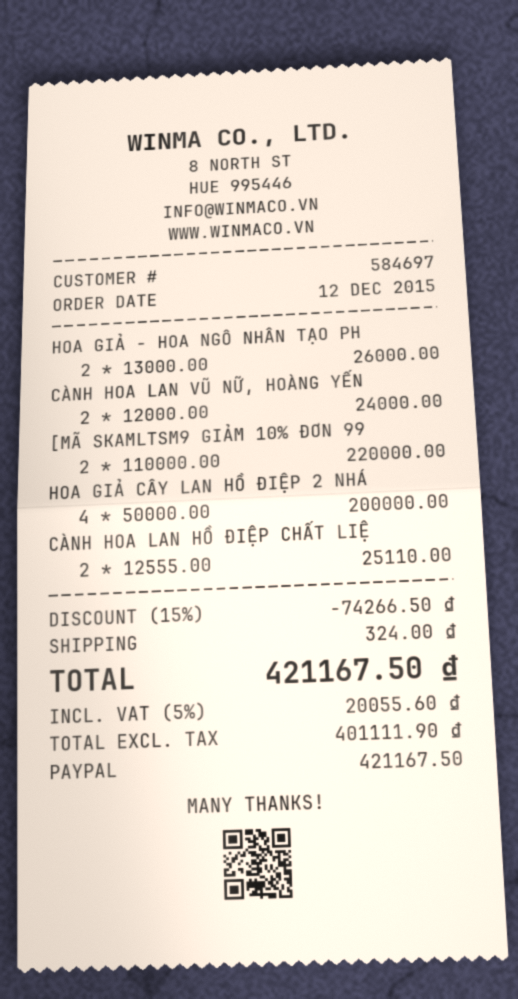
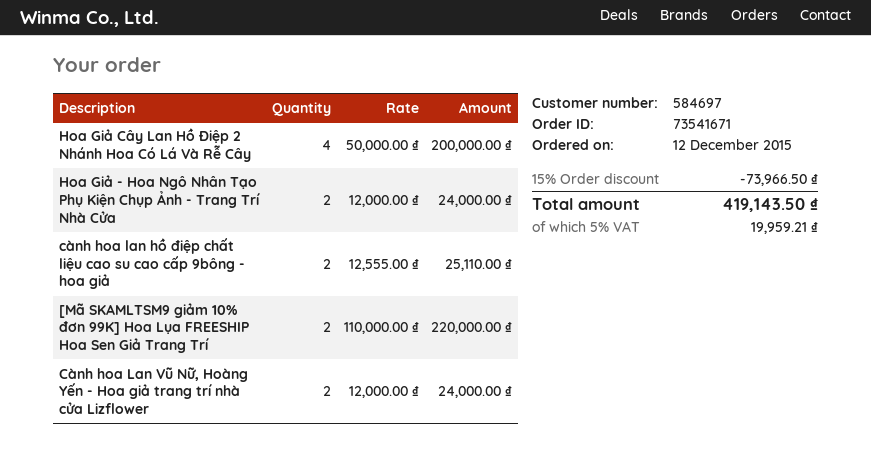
HOA GIẢ - HOA NGÔ NHÂN TẠO PH: 2 x 13000.00 = 26000.00 -> 2 x 12000.00 = 24000.00
discount: 15% = 74266.50 -> 15% = 73966.50
shipping: 324.00 -> none
tax: 5% = 20055.60 -> 5% = 19959.21
total: 421167.50 -> 419143.50

